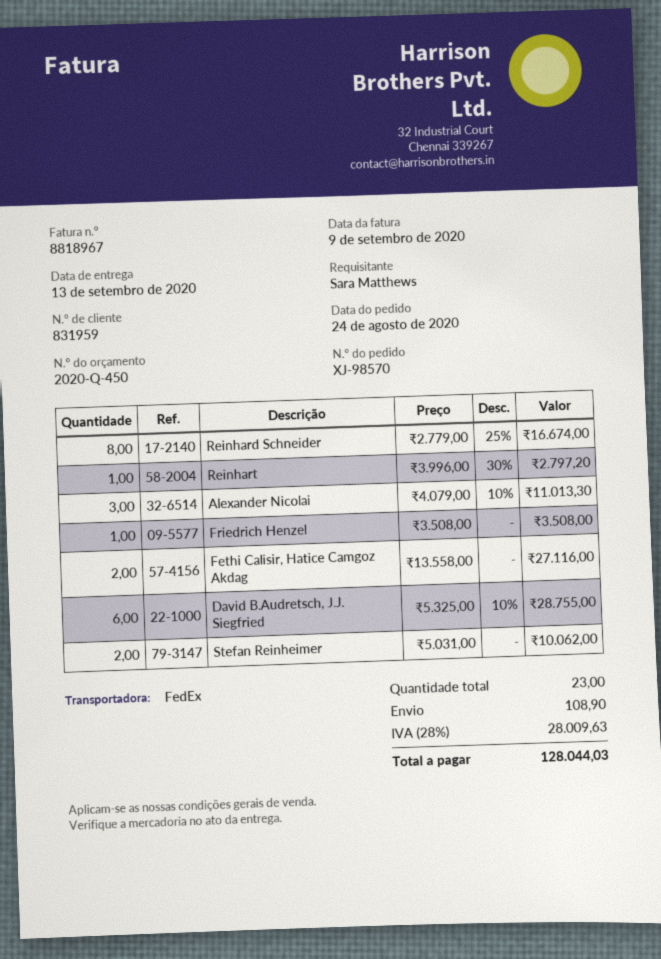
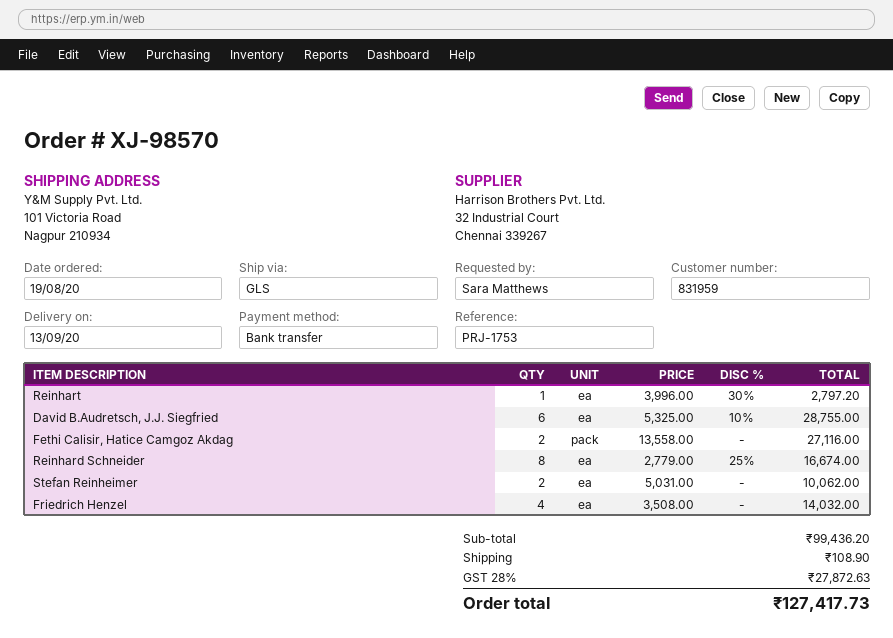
order date: 2020-08-24 -> 2020-08-19
shipping method: FedEx -> GLS
Alexander Nicolai: 3 x 4079.00 - 10% = 11013.30 -> none
Friedrich Henzel: 1 x 3508.00 = 3508.00 -> 4 x 3508.00 = 14032.00
tax: 28% = 28009.63 -> 28% = 27872.63
total: 128044.03 -> 127417.73

